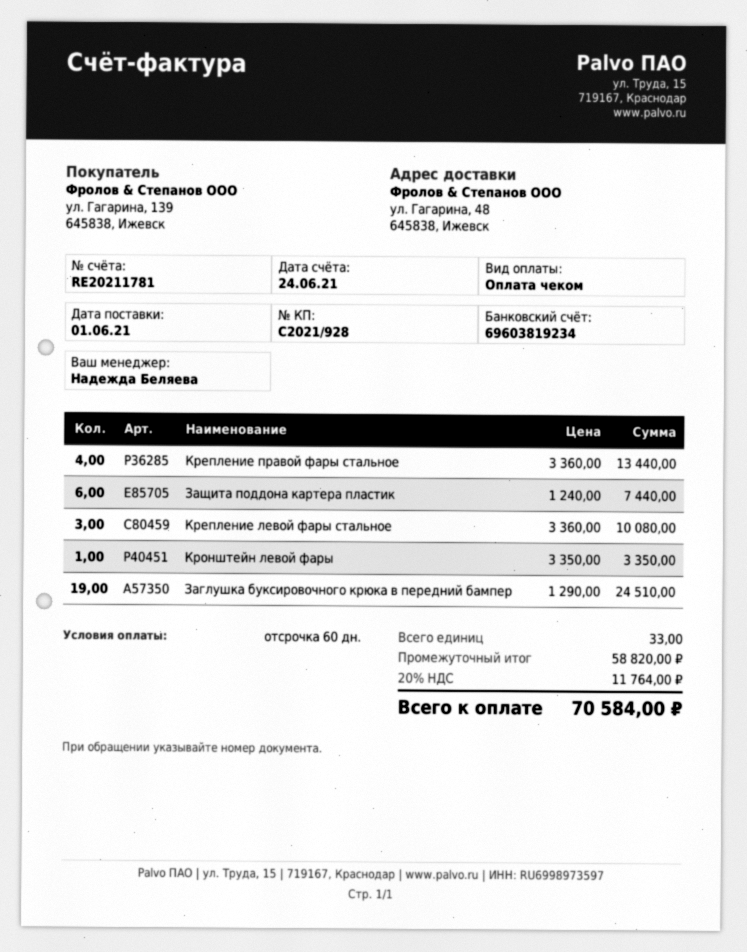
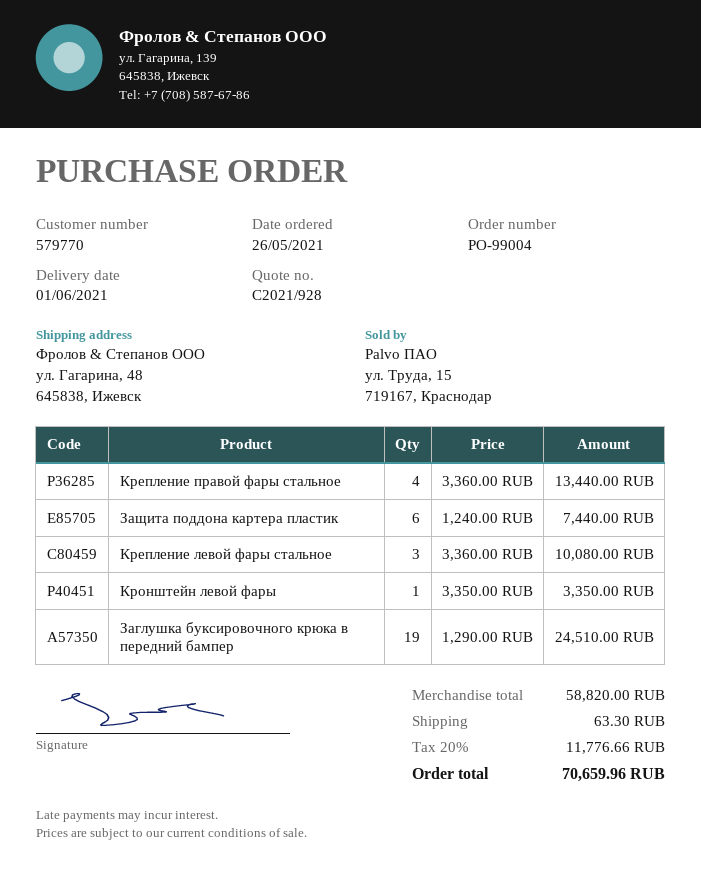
shipping: none -> 63.30
tax: 20% = 11764.00 -> 20% = 11776.66
total: 70584.00 -> 70659.96

